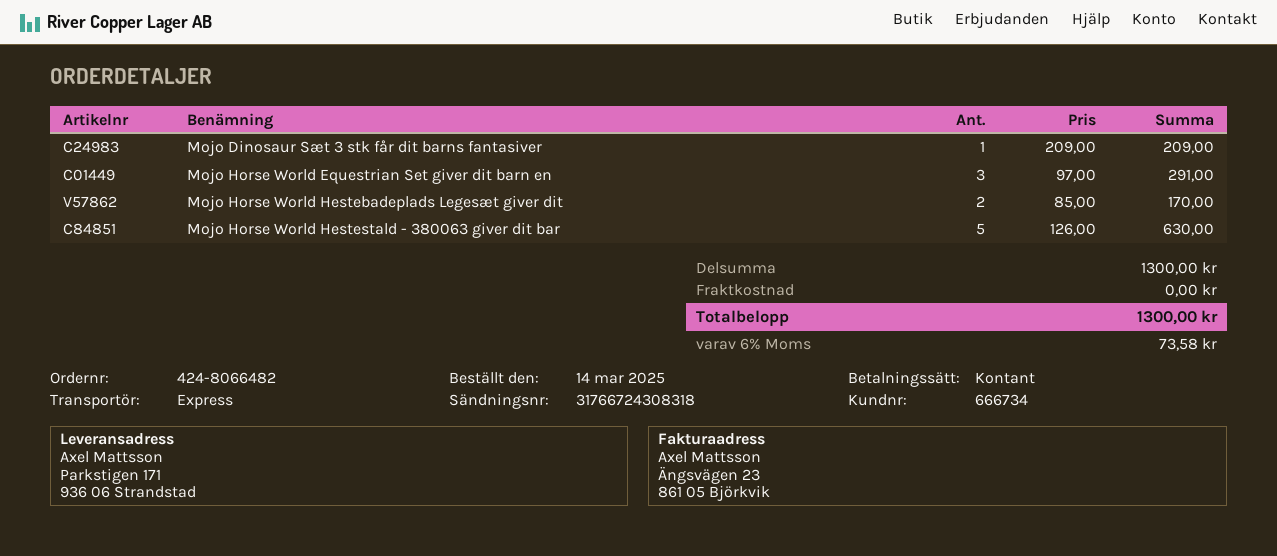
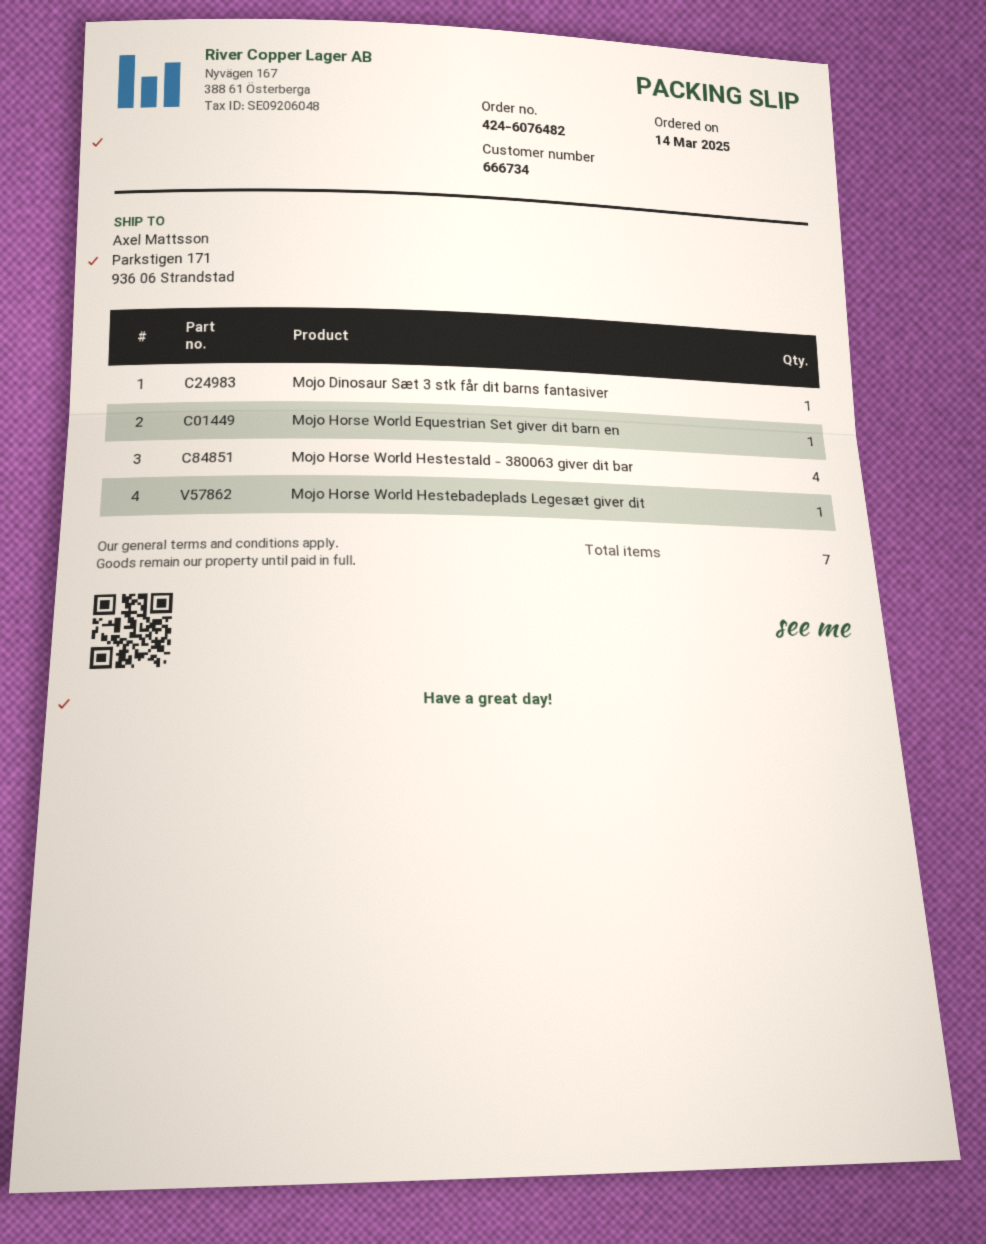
order number: 424-8066482 -> 424-6076482
Mojo Horse World Equestrian Set giver dit barn en: 3 -> 1
Mojo Horse World Hestebadeplads Legesæt giver dit: 2 -> 1
Mojo Horse World Hestestald - 380063 giver dit bar: 5 -> 4

